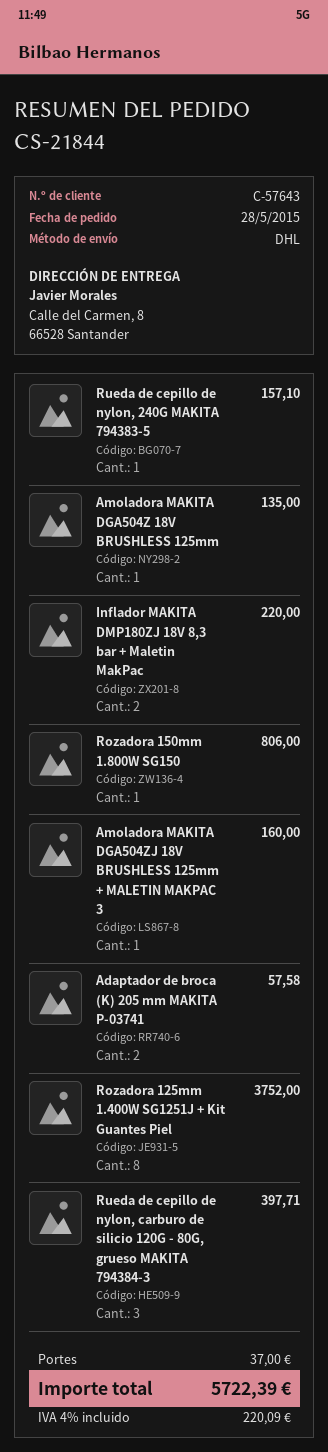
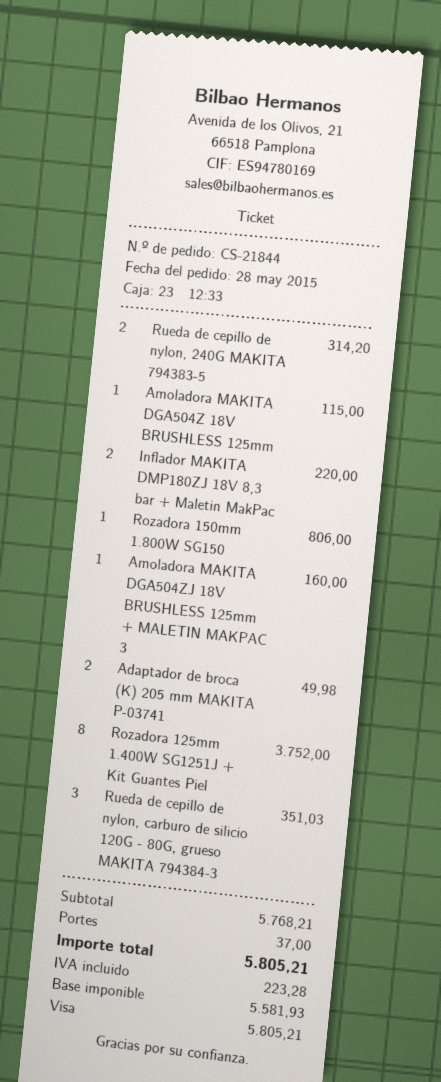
Rueda de cepillo de nylon, 240G MAKITA 794383-5: 1 for 157.10 -> 2 for 314.20
Amoladora MAKITA DGA504Z 18V BRUSHLESS 125mm: 1 for 135.00 -> 1 for 115.00
Adaptador de broca (K) 205 mm MAKITA P-03741: 2 for 57.58 -> 2 for 49.98
Rueda de cepillo de nylon, carburo de silicio 120G - 80G, grueso MAKITA 794384-3: 3 for 397.71 -> 3 for 351.03
tax: 220.09 -> 223.28
total: 5722.39 -> 5805.21

